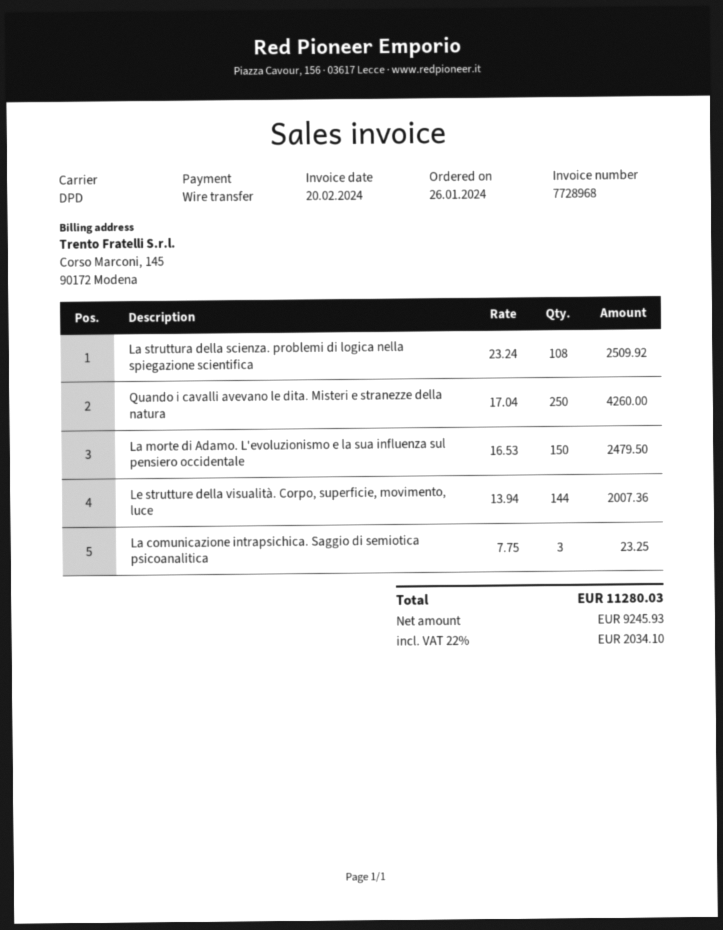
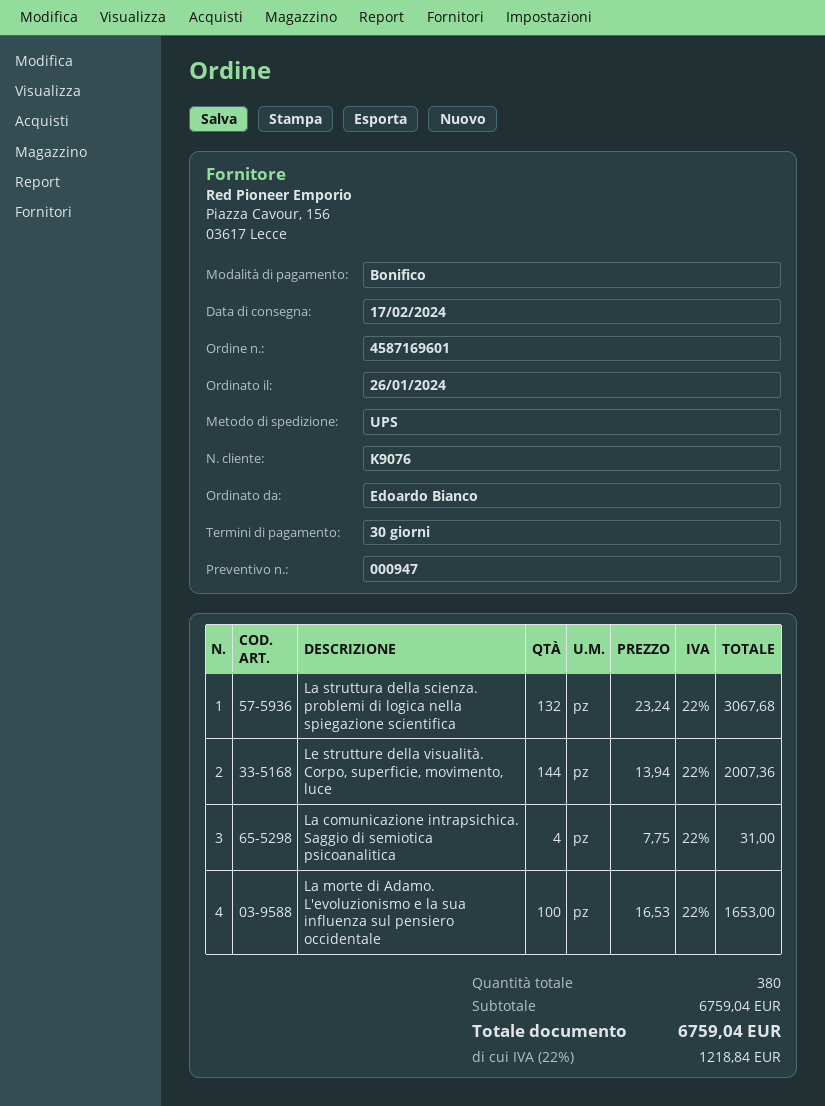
shipping method: DPD -> UPS
La struttura della scienza. problemi di logica nella spiegazione scientifica: 108 x 23.24 = 2509.92 -> 132 x 23.24 = 3067.68
Quando i cavalli avevano le dita. Misteri e stranezze della natura: 250 x 17.04 = 4260.00 -> none
La morte di Adamo. L'evoluzionismo e la sua influenza sul pensiero occidentale: 150 x 16.53 = 2479.50 -> 100 x 16.53 = 1653.00
La comunicazione intrapsichica. Saggio di semiotica psicoanalitica: 3 x 7.75 = 23.25 -> 4 x 7.75 = 31.00
tax: 22% = 2034.10 -> 22% = 1218.84
total: 11280.03 -> 6759.04

